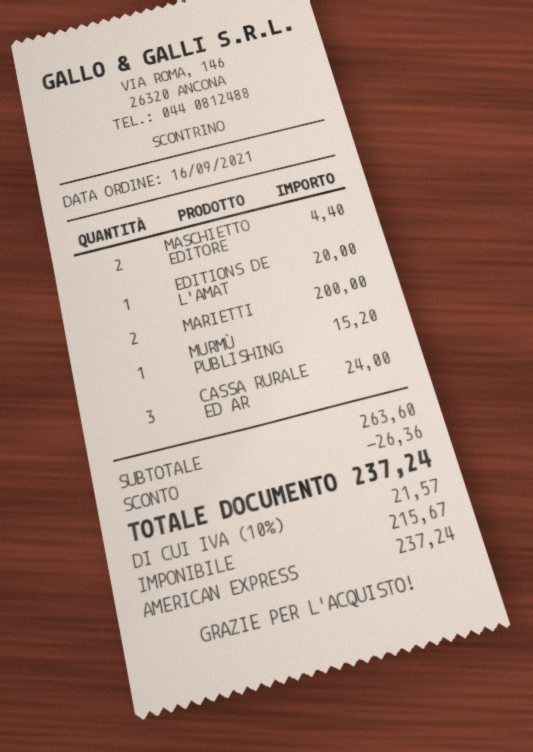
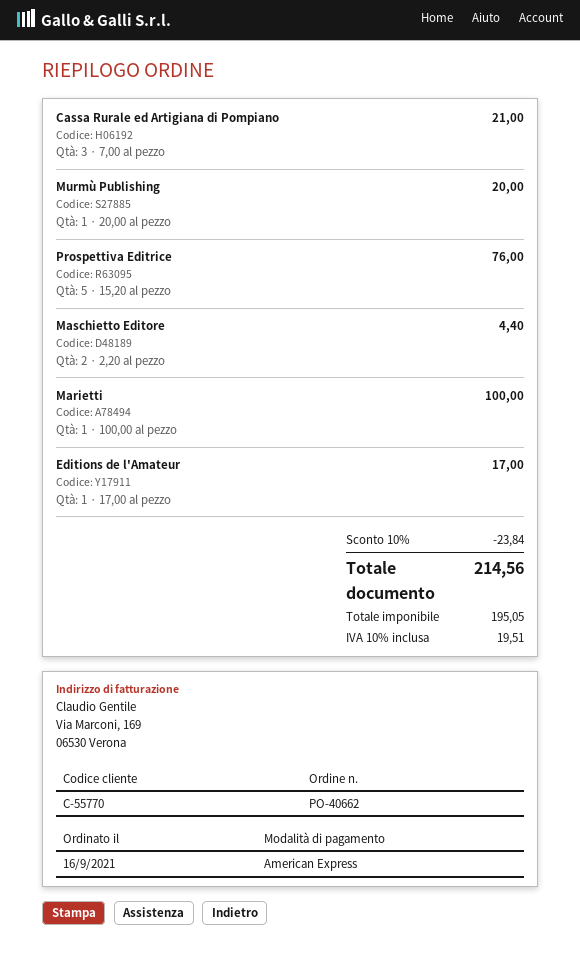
EDITIONS DE L'AMAT: 1 for 20.00 -> 1 for 17.00
MARIETTI: 2 for 200.00 -> 1 for 100.00
MURMÙ PUBLISHING: 1 for 15.20 -> 1 for 20.00
CASSA RURALE ED AR: 3 for 24.00 -> 3 for 21.00
Prospettiva Editrice: none -> 5 for 76.00
discount: 26.36 -> 23.84
net: 215.67 -> 195.05
tax: 10% = 21.57 -> 10% = 19.51
total: 237.24 -> 214.56

